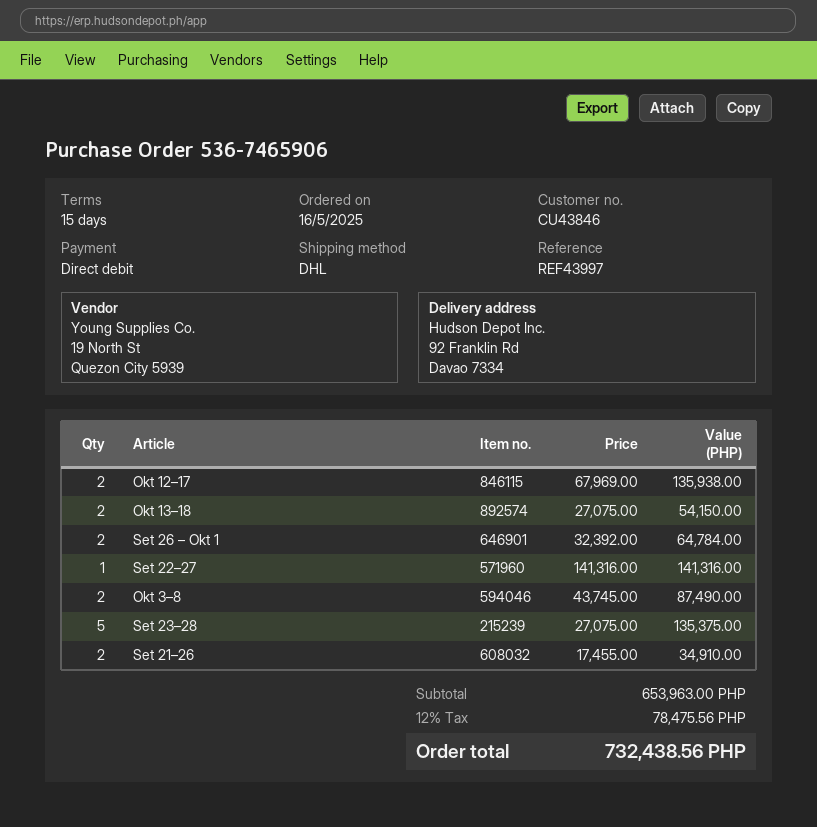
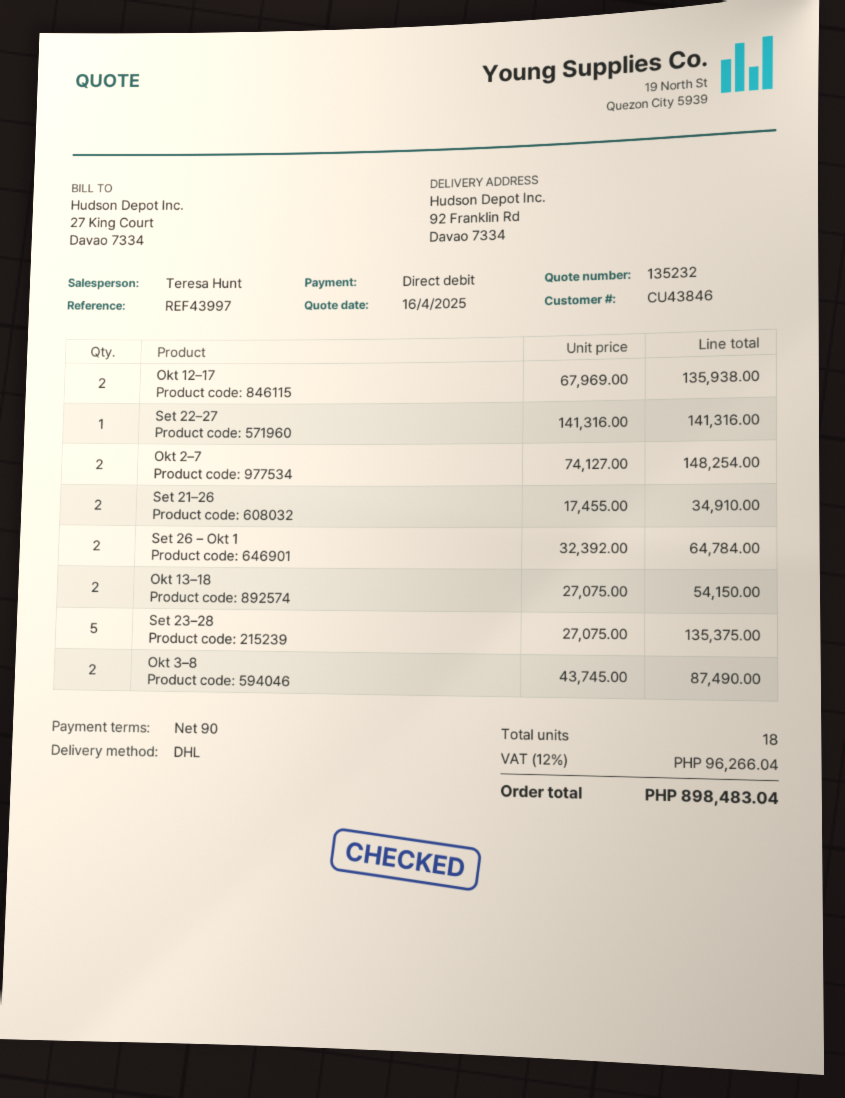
payment terms: 15 days -> 90 days
Okt 2–7: none -> 2 x 74127.00 = 148254.00
tax: 12% = 78475.56 -> 12% = 96266.04
total: 732438.56 -> 898483.04

